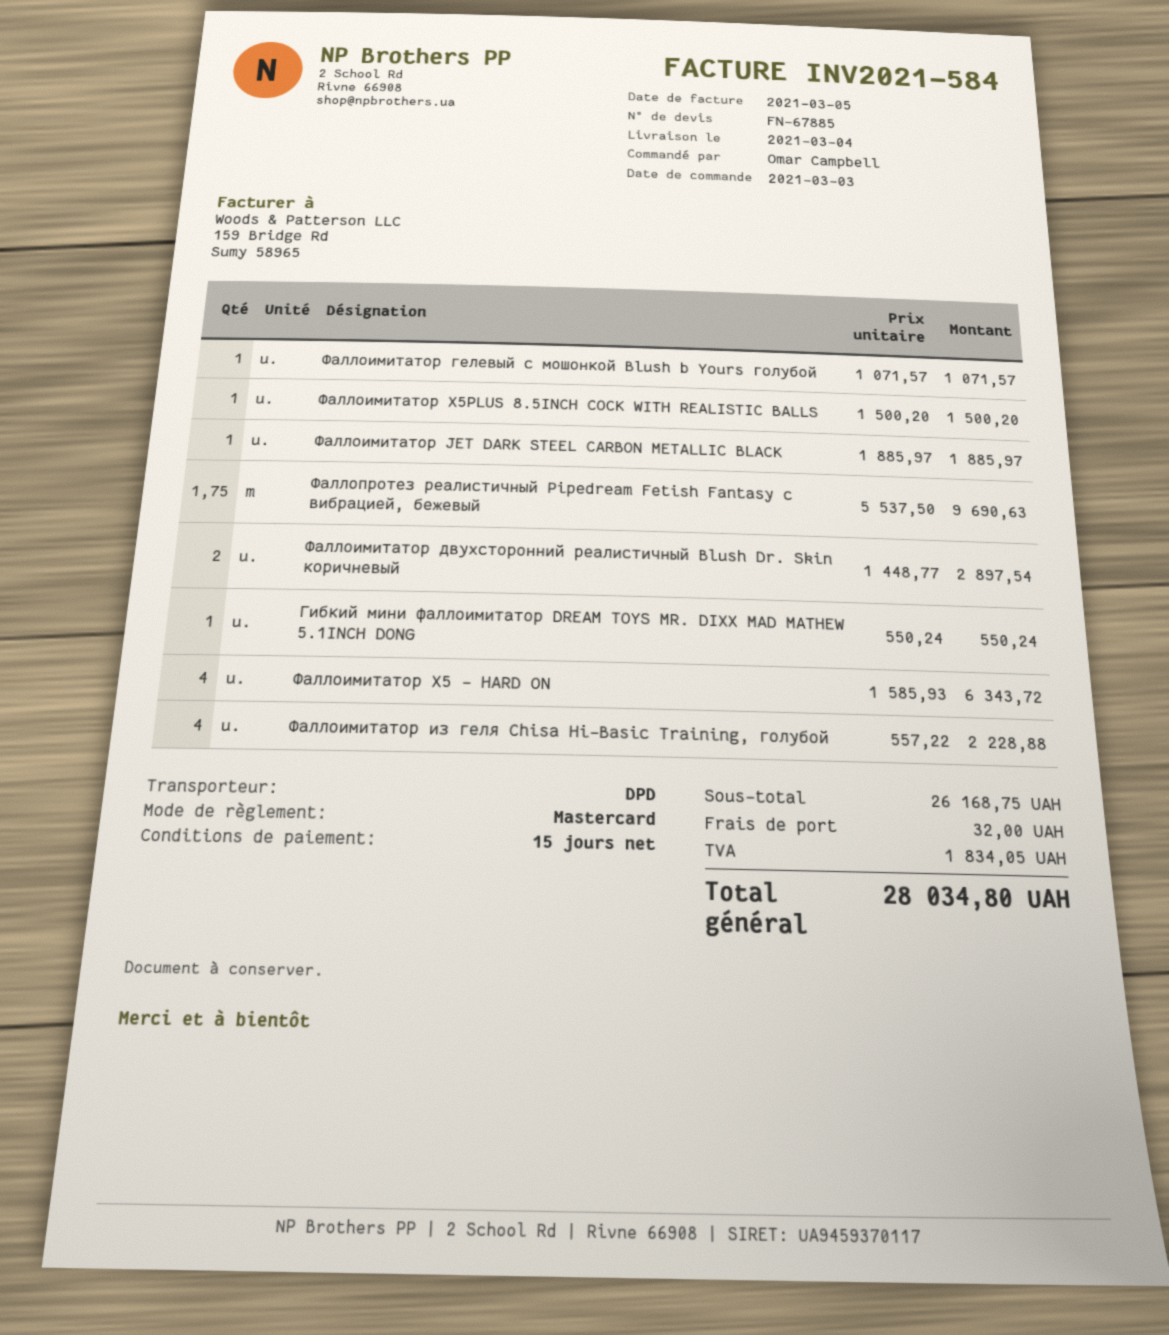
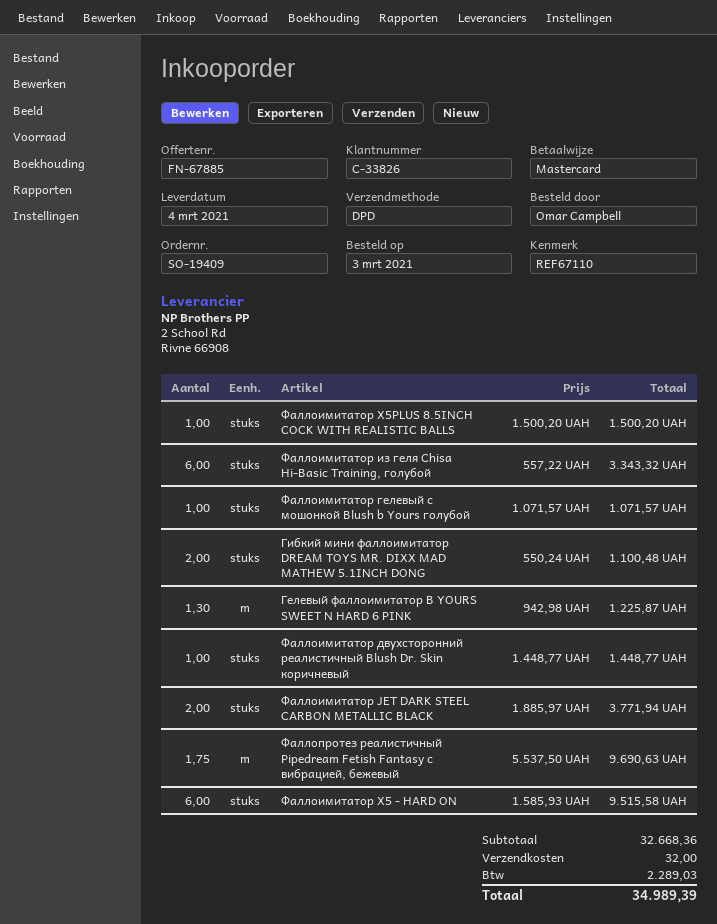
Фаллоимитатор JET DARK STEEL CARBON METALLIC BLACK: 1 x 1885.97 = 1885.97 -> 2 x 1885.97 = 3771.94
Фаллоимитатор двухсторонний реалистичный Blush Dr. Skin коричневый: 2 x 1448.77 = 2897.54 -> 1 x 1448.77 = 1448.77
Гибкий мини фаллоимитатор DREAM TOYS MR. DIXX MAD MATHEW 5.1INCH DONG: 1 x 550.24 = 550.24 -> 2 x 550.24 = 1100.48
Фаллоимитатор X5 - HARD ON: 4 x 1585.93 = 6343.72 -> 6 x 1585.93 = 9515.58
Фаллоимитатор из геля Chisa Hi-Basic Training, голубой: 4 x 557.22 = 2228.88 -> 6 x 557.22 = 3343.32
Гелевый фаллоимитатор B YOURS SWEET N HARD 6 PINK: none -> 1.3 x 942.98 = 1225.87
subtotal: 26168.75 -> 32668.36
tax: 1834.05 -> 2289.03
total: 28034.80 -> 34989.39

